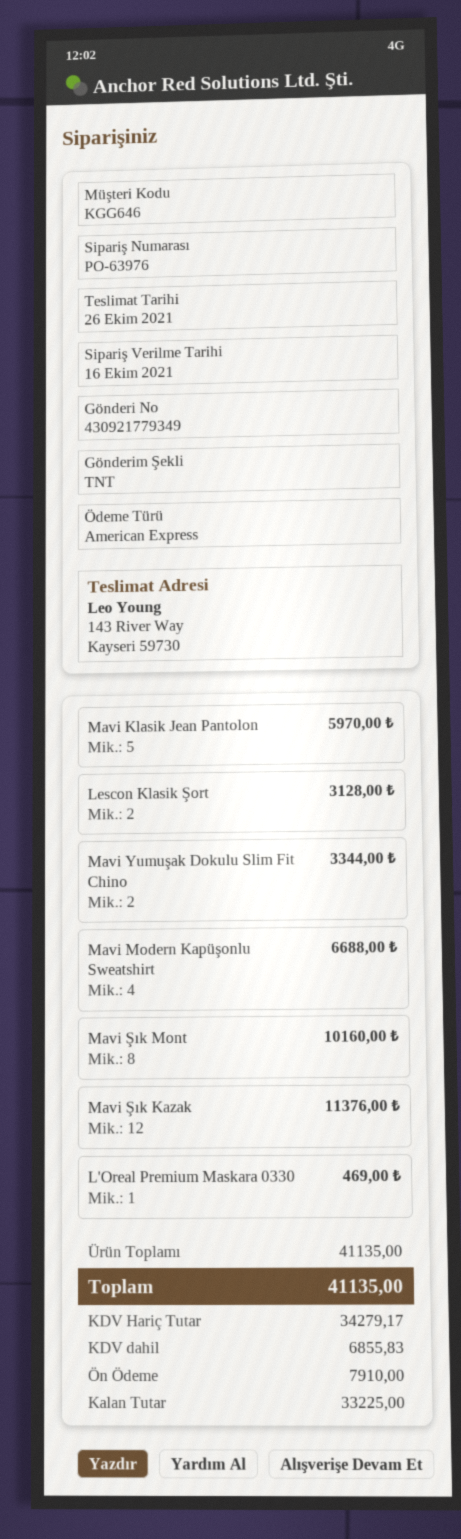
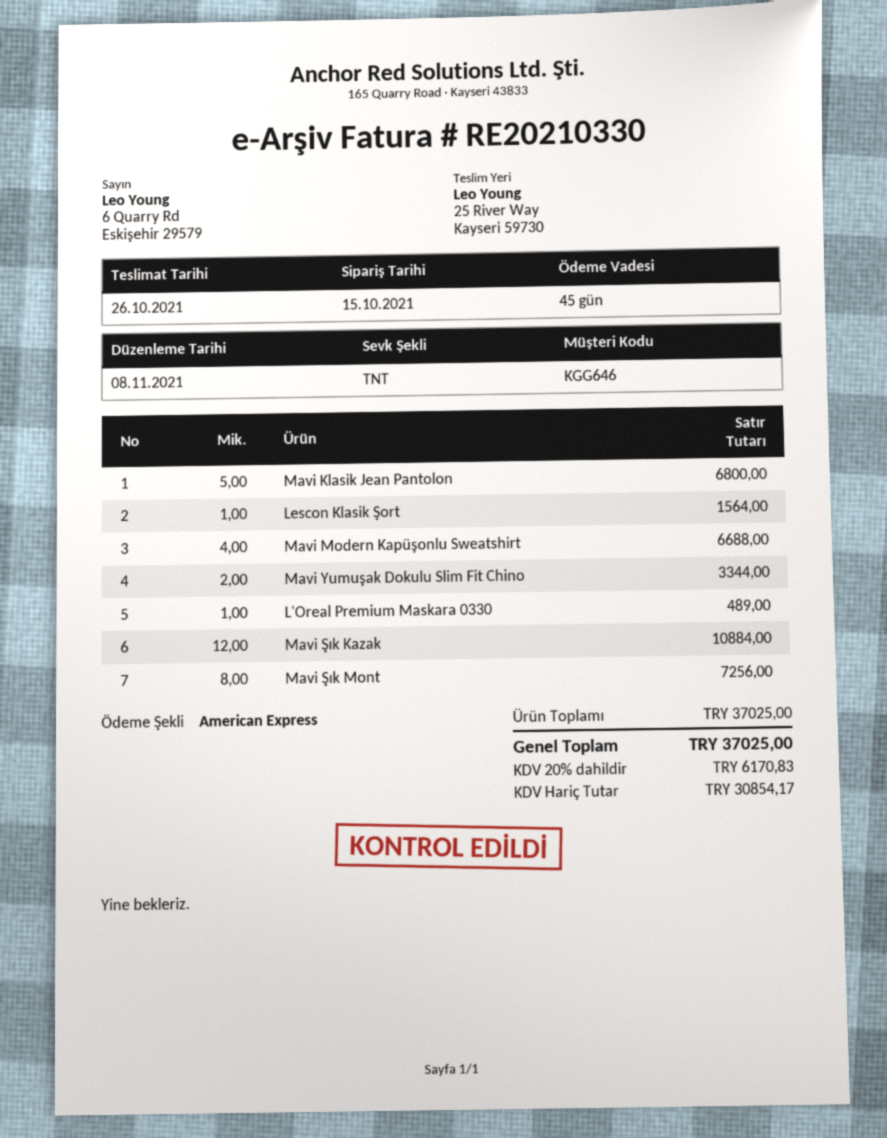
order date: 2021-10-16 -> 2021-10-15
ship to: 143 River Way, Kayseri 59730 -> 25 River Way, Kayseri 59730
Mavi Klasik Jean Pantolon: 5 for 5970.00 -> 5 for 6800.00
Lescon Klasik Şort: 2 for 3128.00 -> 1 for 1564.00
Mavi Şık Mont: 8 for 10160.00 -> 8 for 7256.00
Mavi Şık Kazak: 12 for 11376.00 -> 12 for 10884.00
L'Oreal Premium Maskara 0330: 1 for 469.00 -> 1 for 489.00
subtotal: 41135.00 -> 37025.00
net: 34279.17 -> 30854.17
tax: 6855.83 -> 6170.83
total: 41135.00 -> 37025.00

